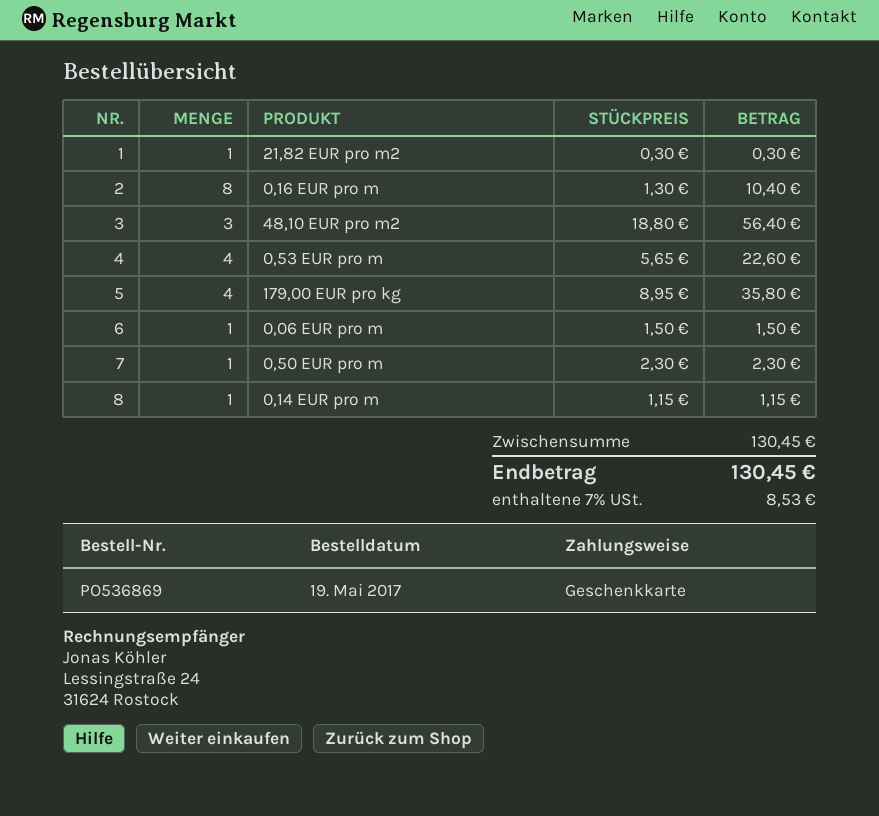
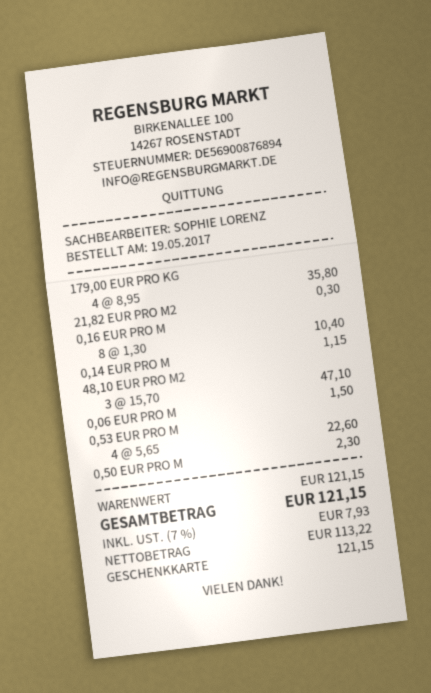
48,10 EUR pro m2: 3 x 18.80 = 56.40 -> 3 x 15.70 = 47.10
subtotal: 130.45 -> 121.15
tax: 7% = 8.53 -> 7% = 7.93
total: 130.45 -> 121.15

